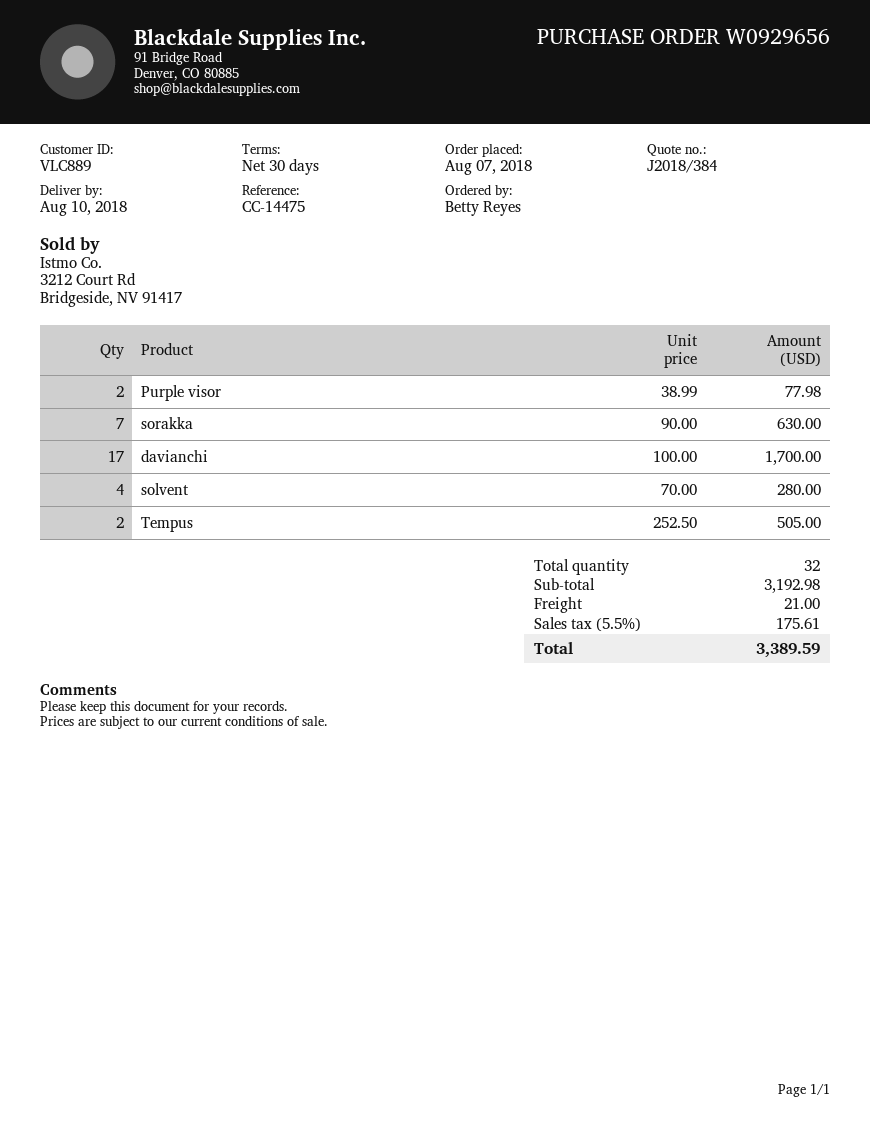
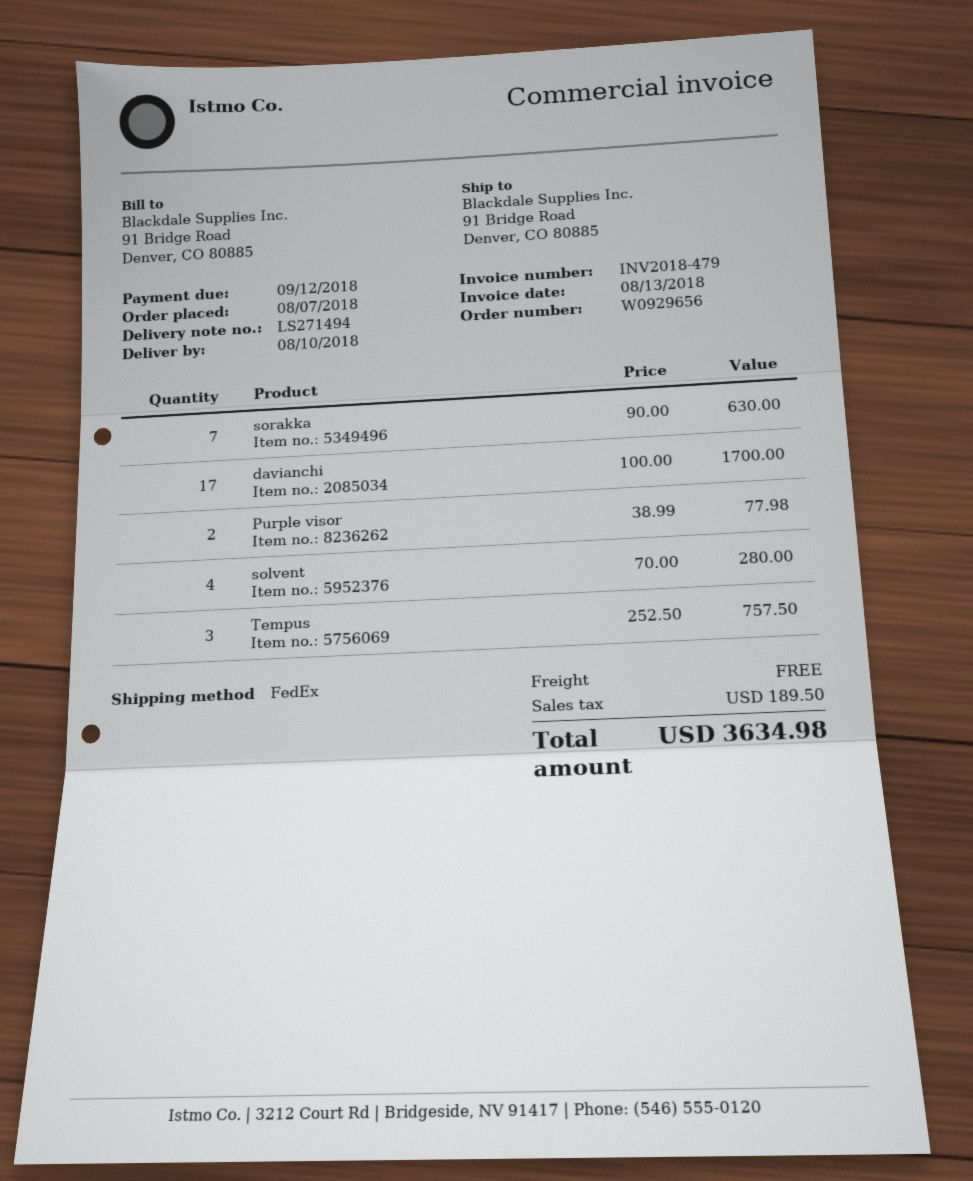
Tempus: 2 x 252.50 = 505.00 -> 3 x 252.50 = 757.50
shipping: 21.00 -> 0.00
tax: 175.61 -> 189.50
total: 3389.59 -> 3634.98

